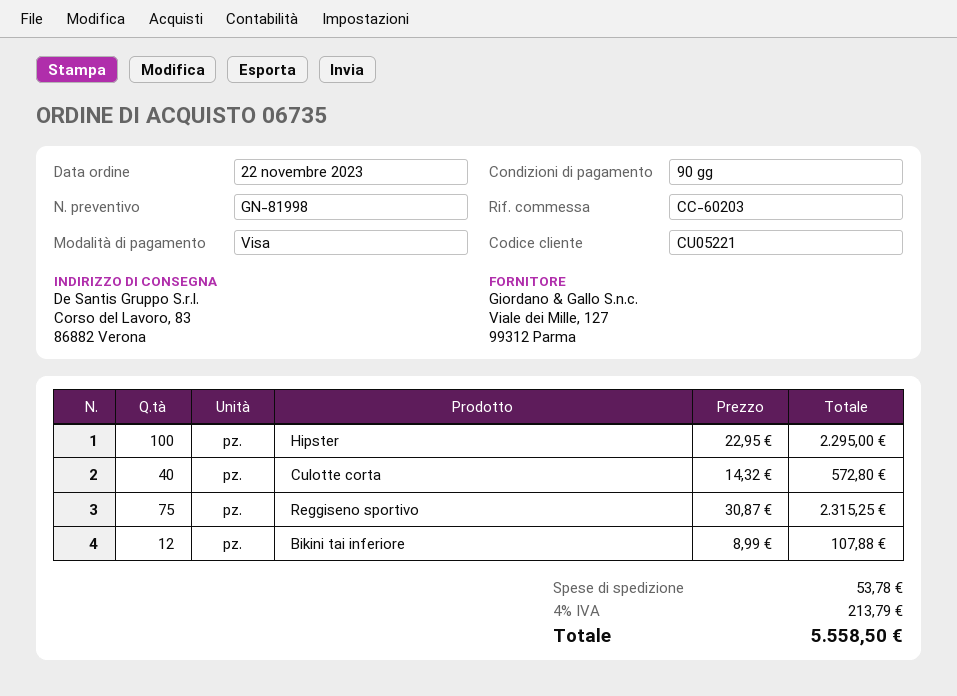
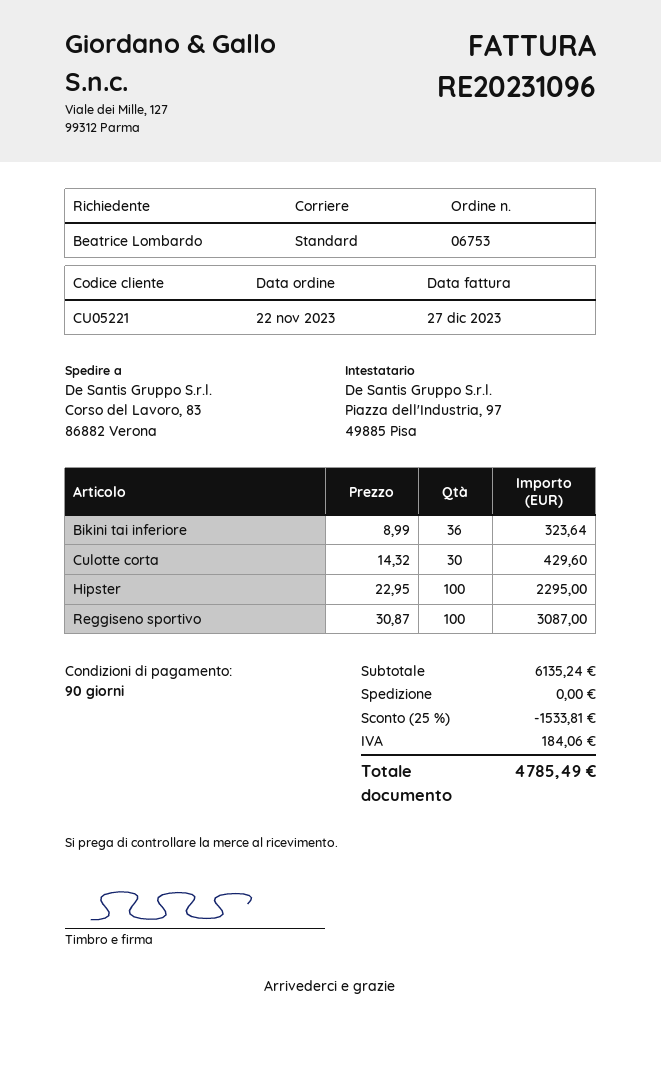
order number: 06735 -> 06753
Culotte corta: 40 x 14.32 = 572.80 -> 30 x 14.32 = 429.60
Reggiseno sportivo: 75 x 30.87 = 2315.25 -> 100 x 30.87 = 3087.00
Bikini tai inferiore: 12 x 8.99 = 107.88 -> 36 x 8.99 = 323.64
discount: none -> 25% = 1533.81
shipping: 53.78 -> 0.00
tax: 213.79 -> 184.06
total: 5558.50 -> 4785.49

